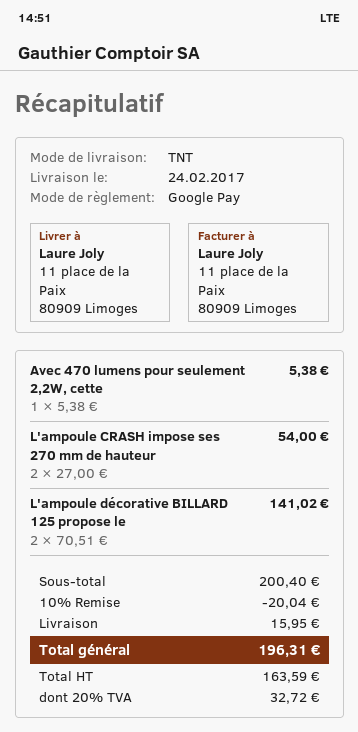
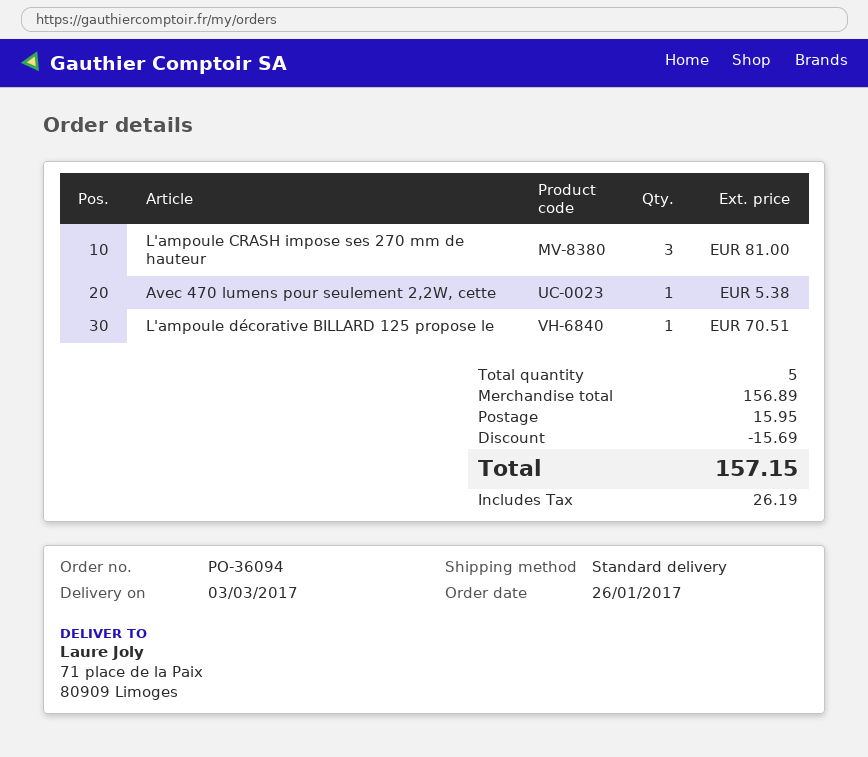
delivery date: 2017-02-24 -> 2017-03-03
shipping method: TNT -> standard
ship to: 11 place de la Paix, 80909 Limoges -> 71 place de la Paix, 80909 Limoges
L'ampoule CRASH impose ses 270 mm de hauteur: 2 for 54.00 -> 3 for 81.00
L'ampoule décorative BILLARD 125 propose le: 2 for 141.02 -> 1 for 70.51
subtotal: 200.40 -> 156.89
discount: 20.04 -> 15.69
tax: 32.72 -> 26.19
total: 196.31 -> 157.15

